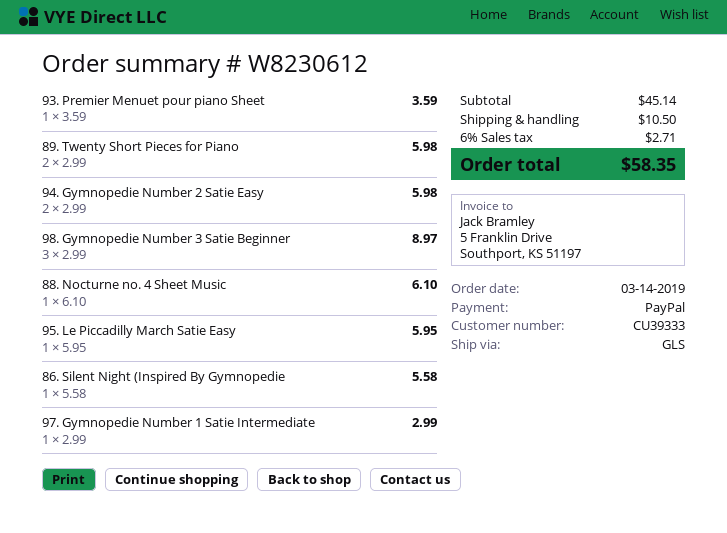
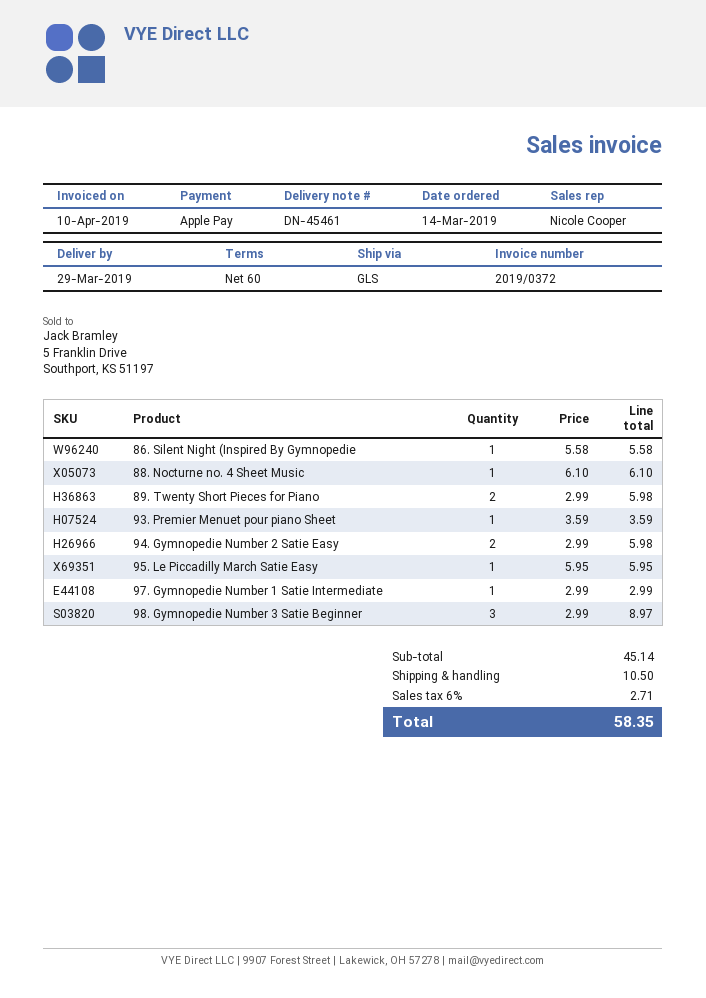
payment method: PayPal -> Apple Pay

